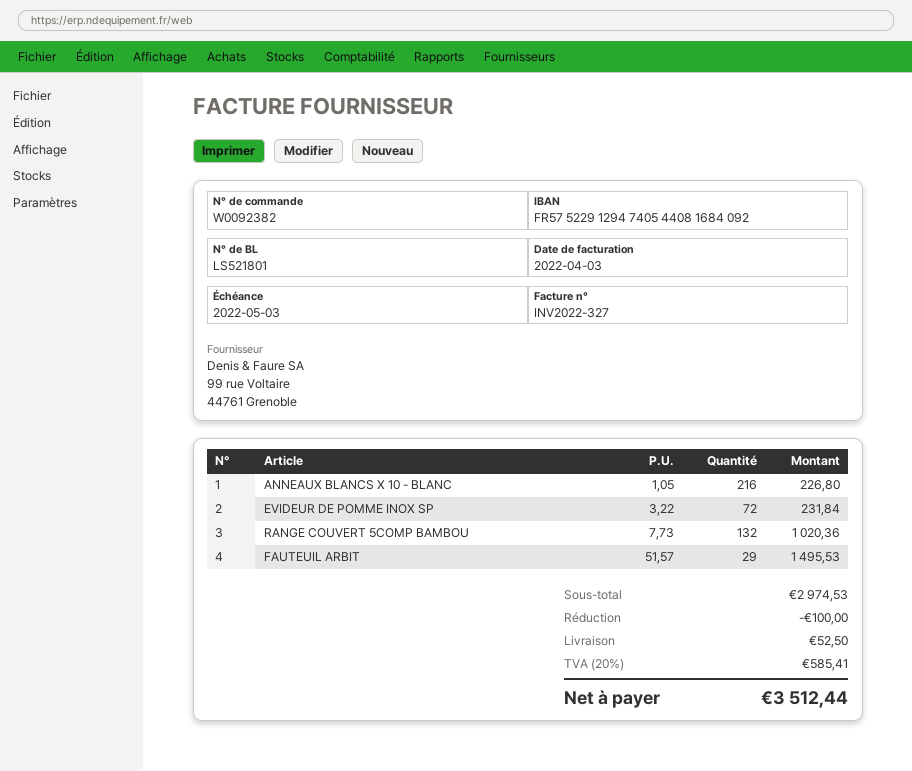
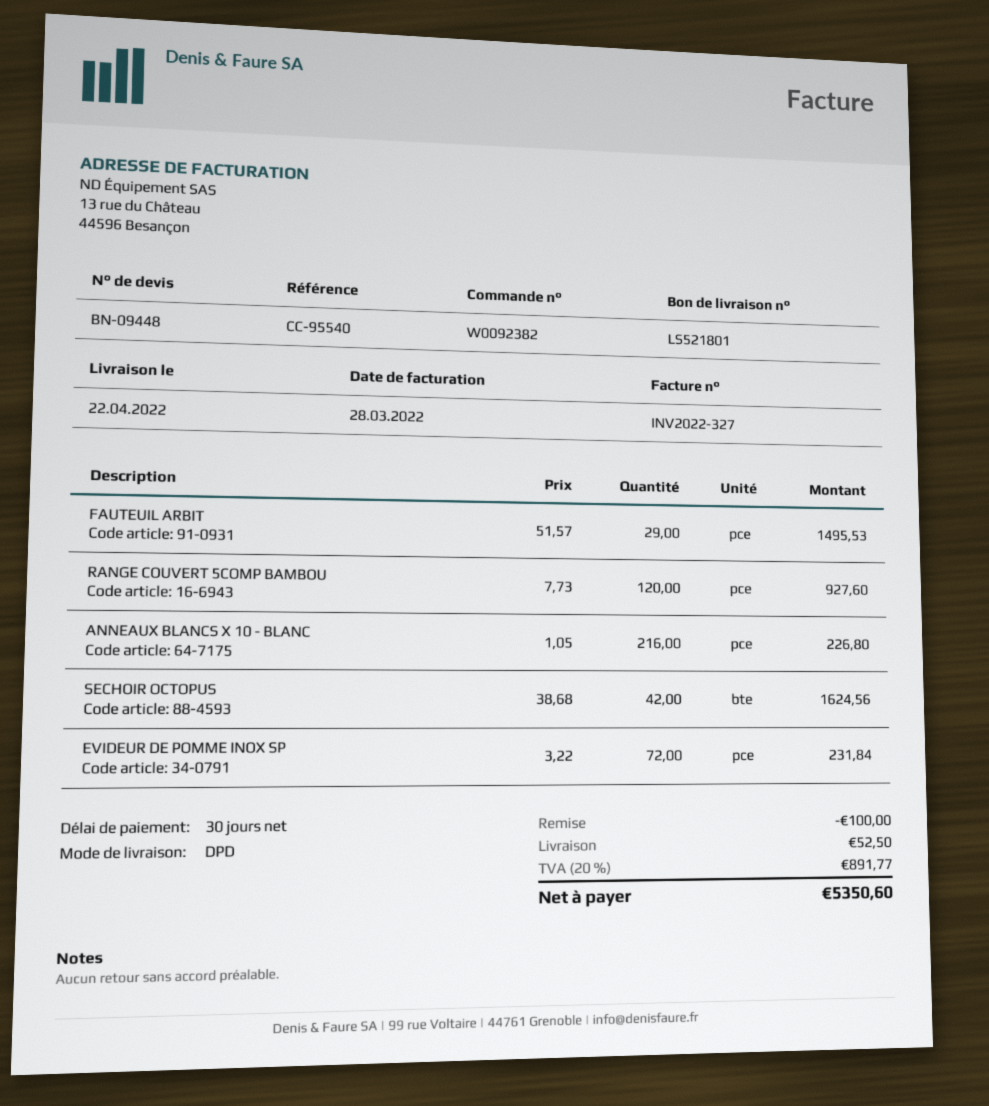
invoice date: 2022-04-03 -> 2022-03-28
RANGE COUVERT 5COMP BAMBOU: 132 x 7.73 = 1020.36 -> 120 x 7.73 = 927.60
SECHOIR OCTOPUS: none -> 42 x 38.68 = 1624.56
tax: 20% = 585.41 -> 20% = 891.77
total: 3512.44 -> 5350.60

